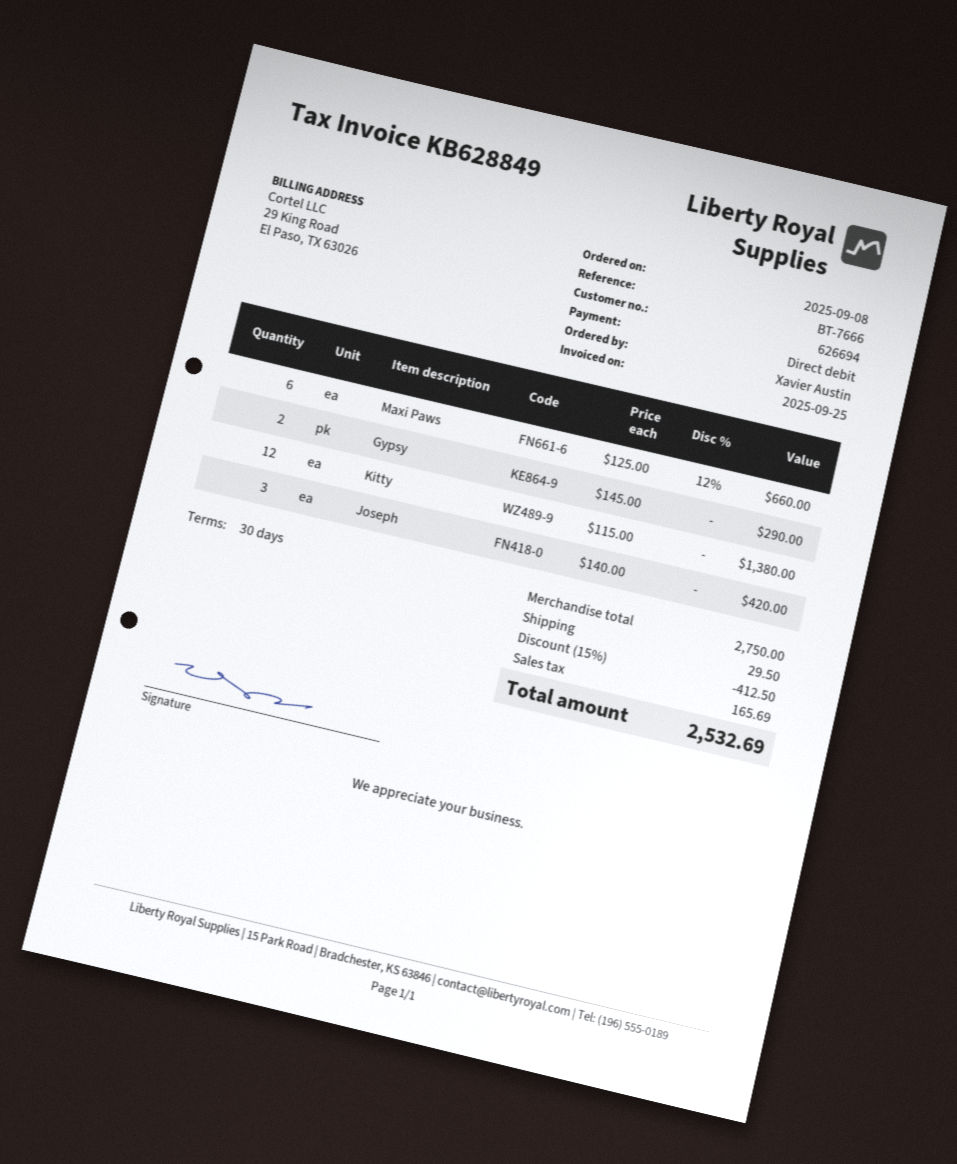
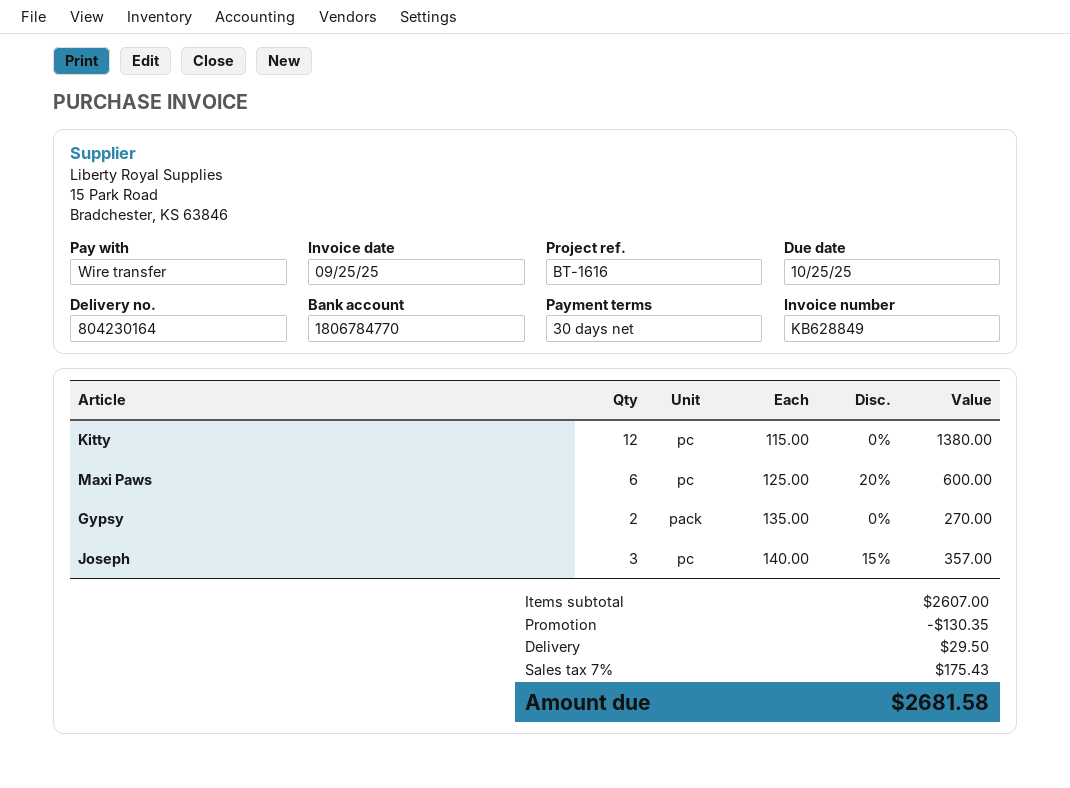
reference: BT-7666 -> BT-1616
payment method: direct debit -> bank transfer
Maxi Paws: 6 x 125.00 - 12% = 660.00 -> 6 x 125.00 - 20% = 600.00
Gypsy: 2 x 145.00 = 290.00 -> 2 x 135.00 = 270.00
Joseph: 3 x 140.00 = 420.00 -> 3 x 140.00 - 15% = 357.00
subtotal: 2750.00 -> 2607.00
discount: 412.50 -> 130.35
tax: 165.69 -> 175.43
total: 2532.69 -> 2681.58

